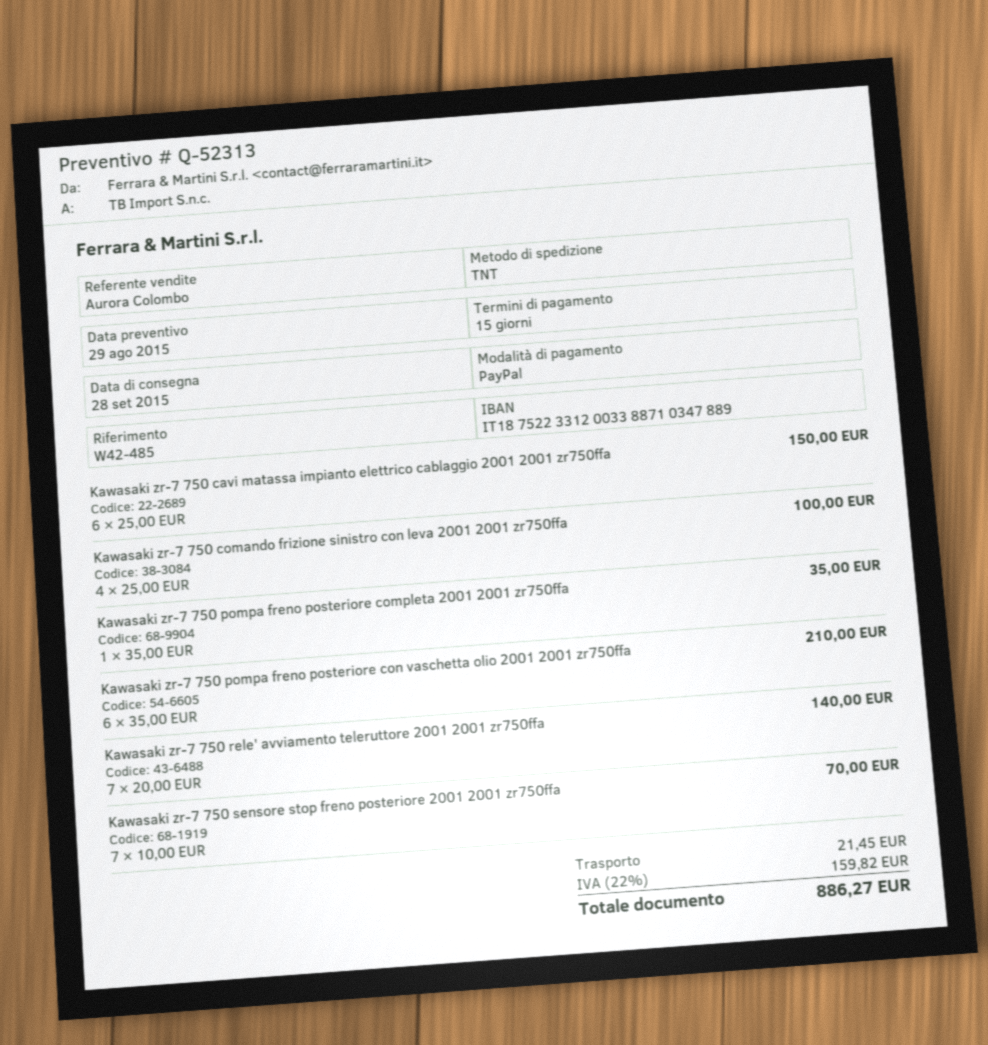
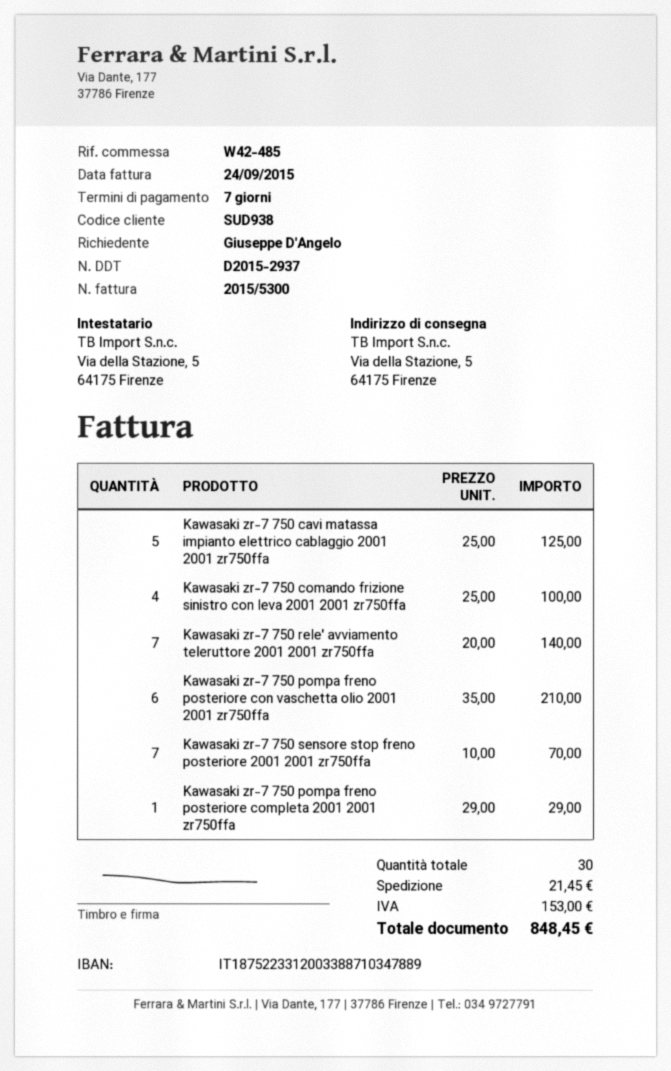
payment terms: 15 days -> 7 days
Kawasaki zr-7 750 cavi matassa impianto elettrico cablaggio 2001 2001 zr750ffa: 6 x 25.00 = 150.00 -> 5 x 25.00 = 125.00
Kawasaki zr-7 750 pompa freno posteriore completa 2001 2001 zr750ffa: 1 x 35.00 = 35.00 -> 1 x 29.00 = 29.00
tax: 159.82 -> 153.00
total: 886.27 -> 848.45

